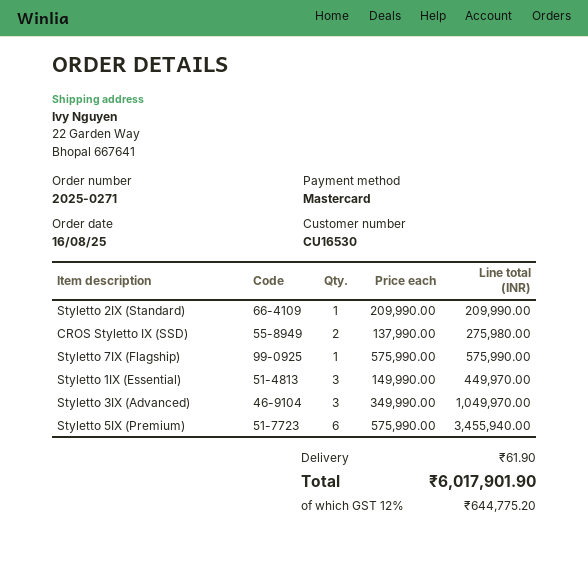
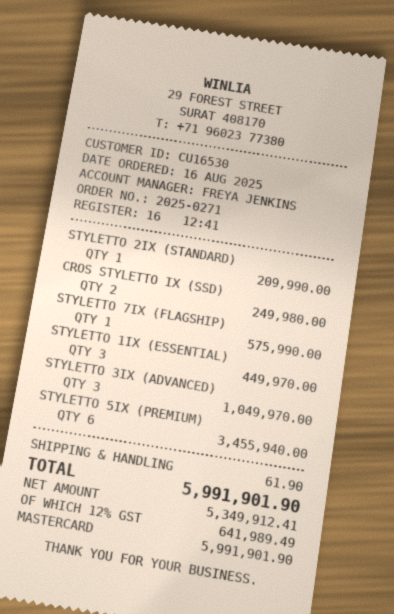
CROS Styletto IX (SSD): 2 for 275980.00 -> 2 for 249980.00
tax: 12% = 644775.20 -> 12% = 641989.49
total: 6017901.90 -> 5991901.90

